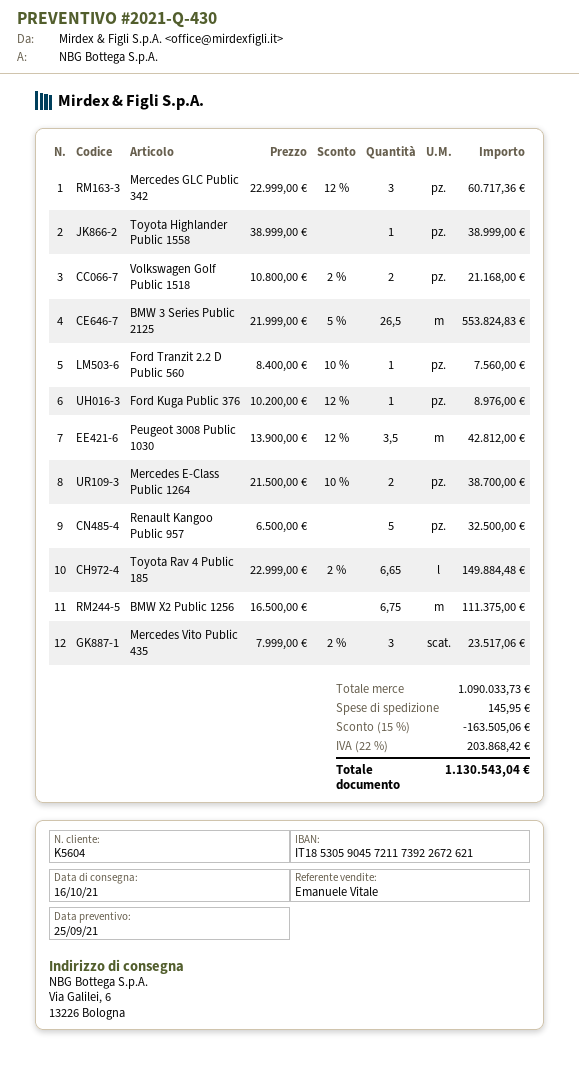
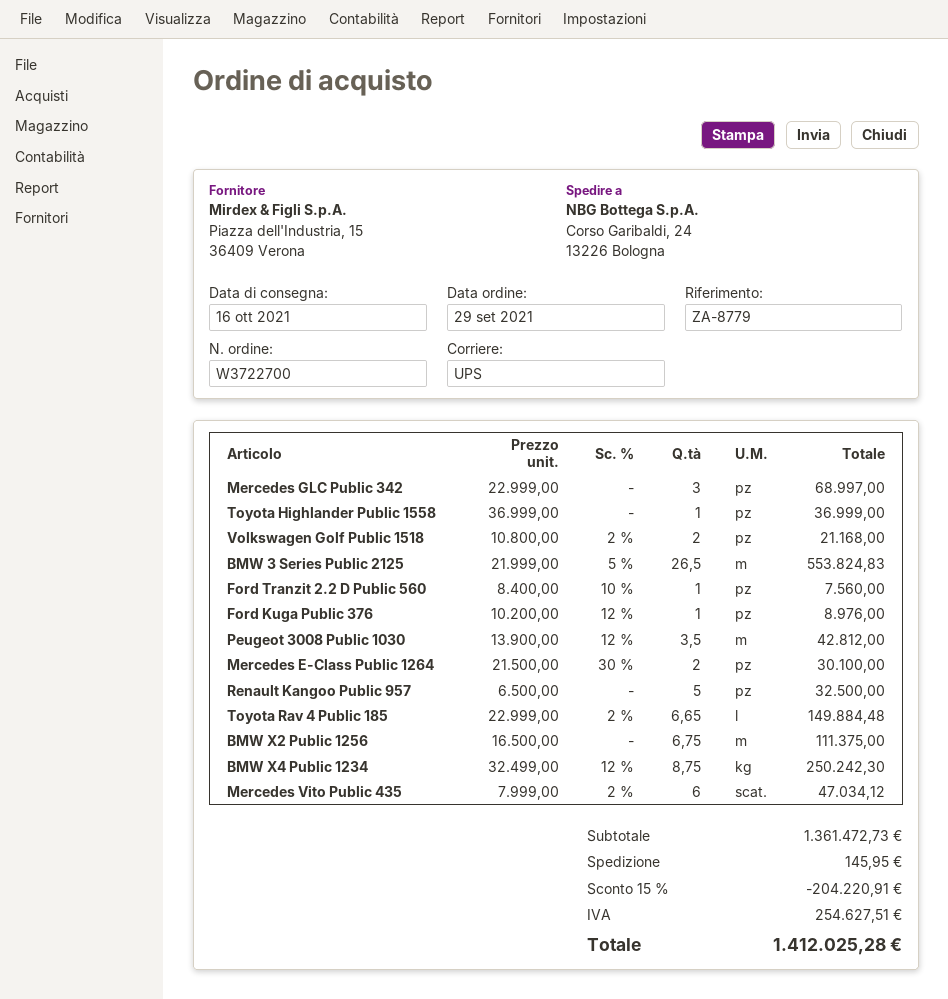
ship to: Via Galilei, 6, 13226 Bologna -> Corso Garibaldi, 24, 13226 Bologna
Mercedes GLC Public 342: 3 x 22999.00 - 12% = 60717.36 -> 3 x 22999.00 = 68997.00
Toyota Highlander Public 1558: 1 x 38999.00 = 38999.00 -> 1 x 36999.00 = 36999.00
Mercedes E-Class Public 1264: 2 x 21500.00 - 10% = 38700.00 -> 2 x 21500.00 - 30% = 30100.00
Mercedes Vito Public 435: 3 x 7999.00 - 2% = 23517.06 -> 6 x 7999.00 - 2% = 47034.12
BMW X4 Public 1234: none -> 8.75 x 32499.00 - 12% = 250242.30
subtotal: 1090033.73 -> 1361472.73
discount: 15% = 163505.06 -> 15% = 204220.91
tax: 203868.42 -> 254627.51
total: 1130543.04 -> 1412025.28

